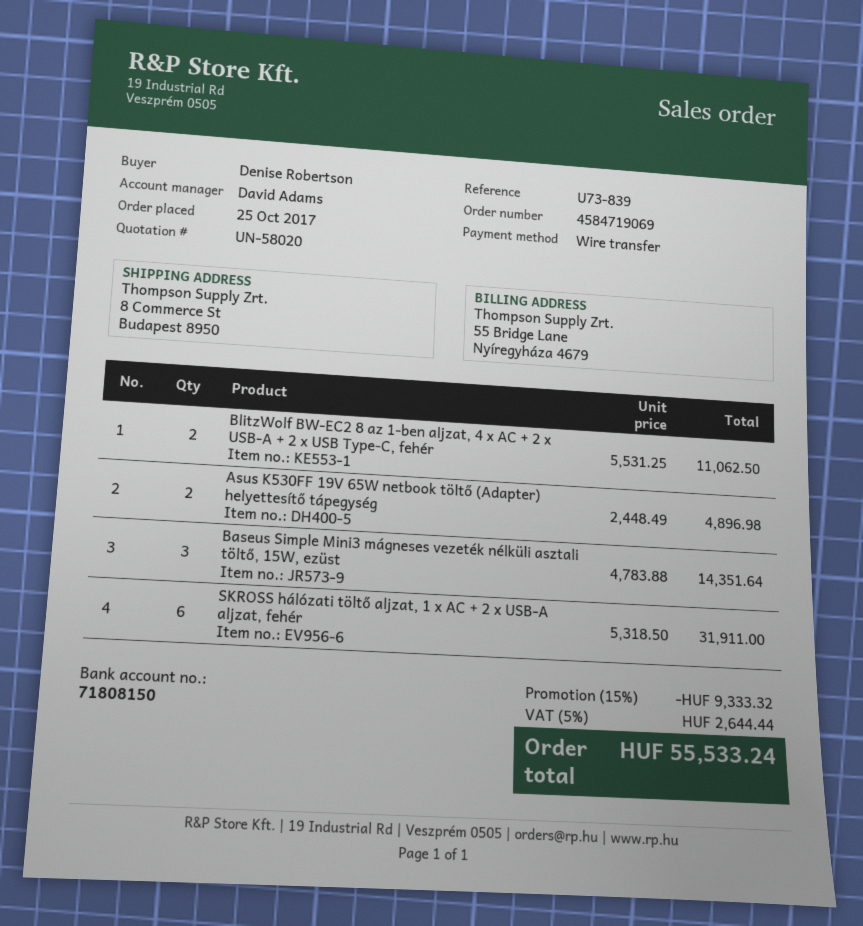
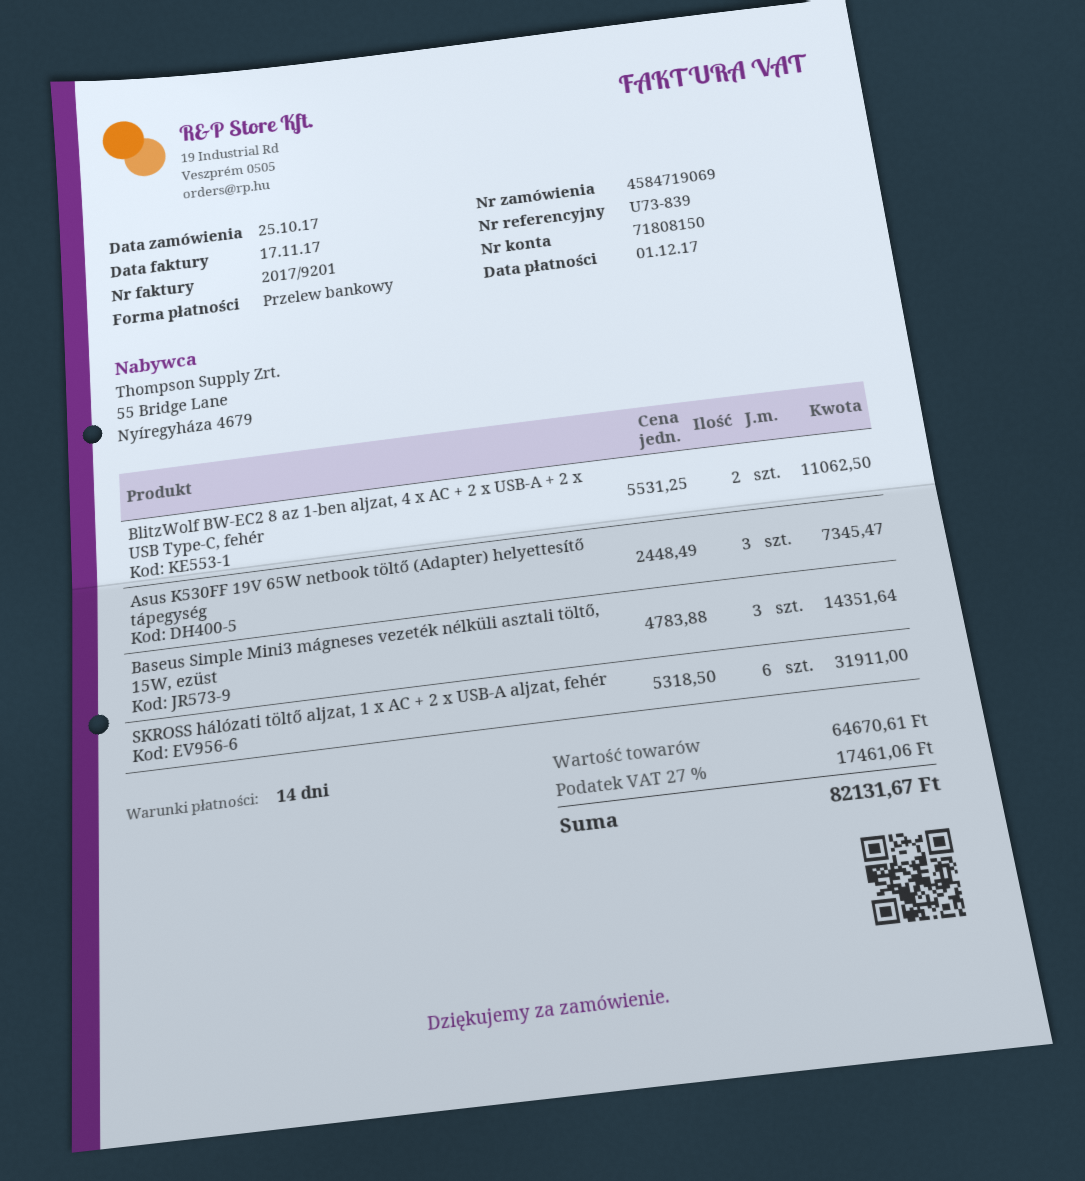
Asus K530FF 19V 65W netbook töltő (Adapter) helyettesítő tápegység: 2 x 2448.49 = 4896.98 -> 3 x 2448.49 = 7345.47
discount: 15% = 9333.32 -> none
tax: 5% = 2644.44 -> 27% = 17461.06
total: 55533.24 -> 82131.67

